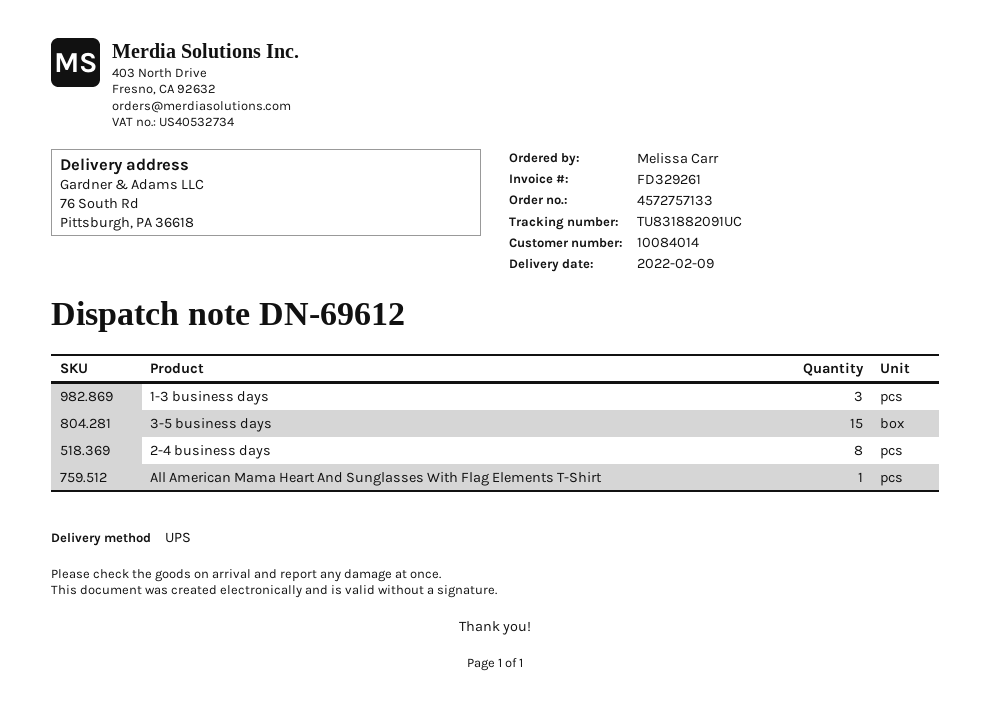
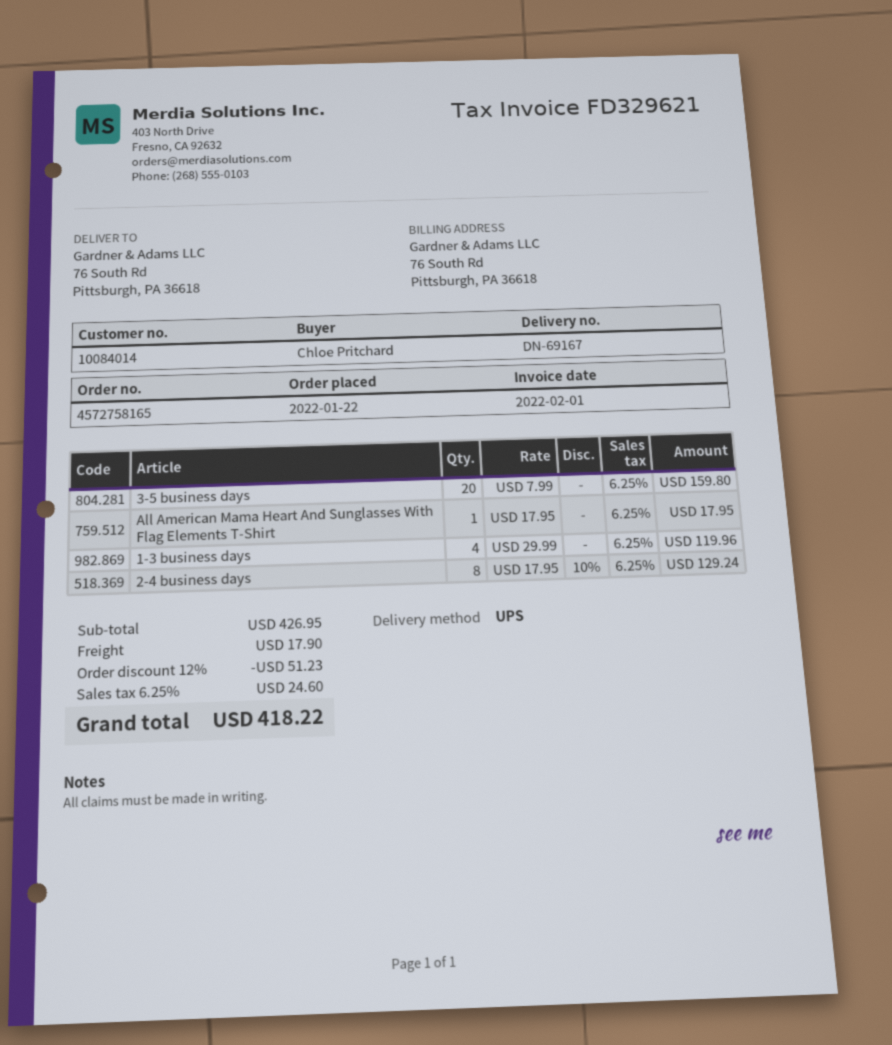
order number: 4572757133 -> 4572758165
delivery note number: DN-69612 -> DN-69167
invoice number: FD329261 -> FD329621
ordered by: Melissa Carr -> Chloe Pritchard
1-3 business days: 3 -> 4
3-5 business days: 15 -> 20

